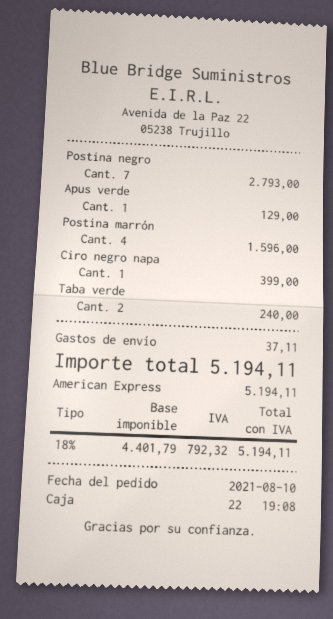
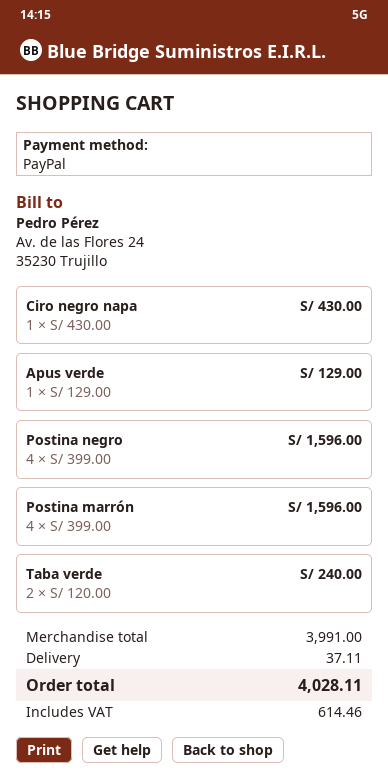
payment method: American Express -> PayPal
Postina negro: 7 for 2793.00 -> 4 for 1596.00
Ciro negro napa: 1 for 399.00 -> 1 for 430.00
tax: 792.32 -> 614.46
total: 5194.11 -> 4028.11

